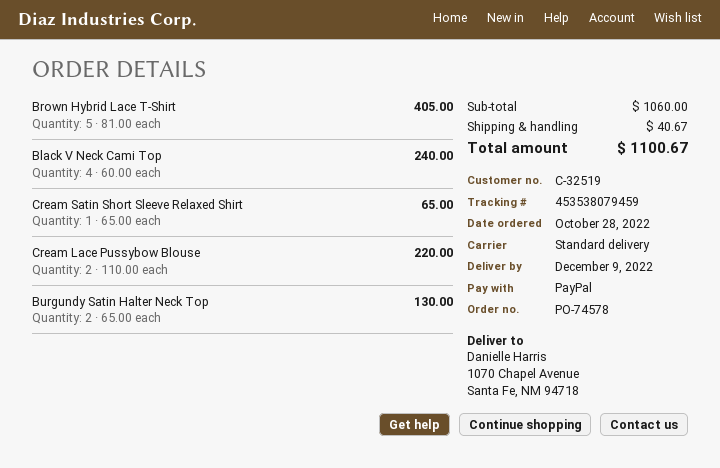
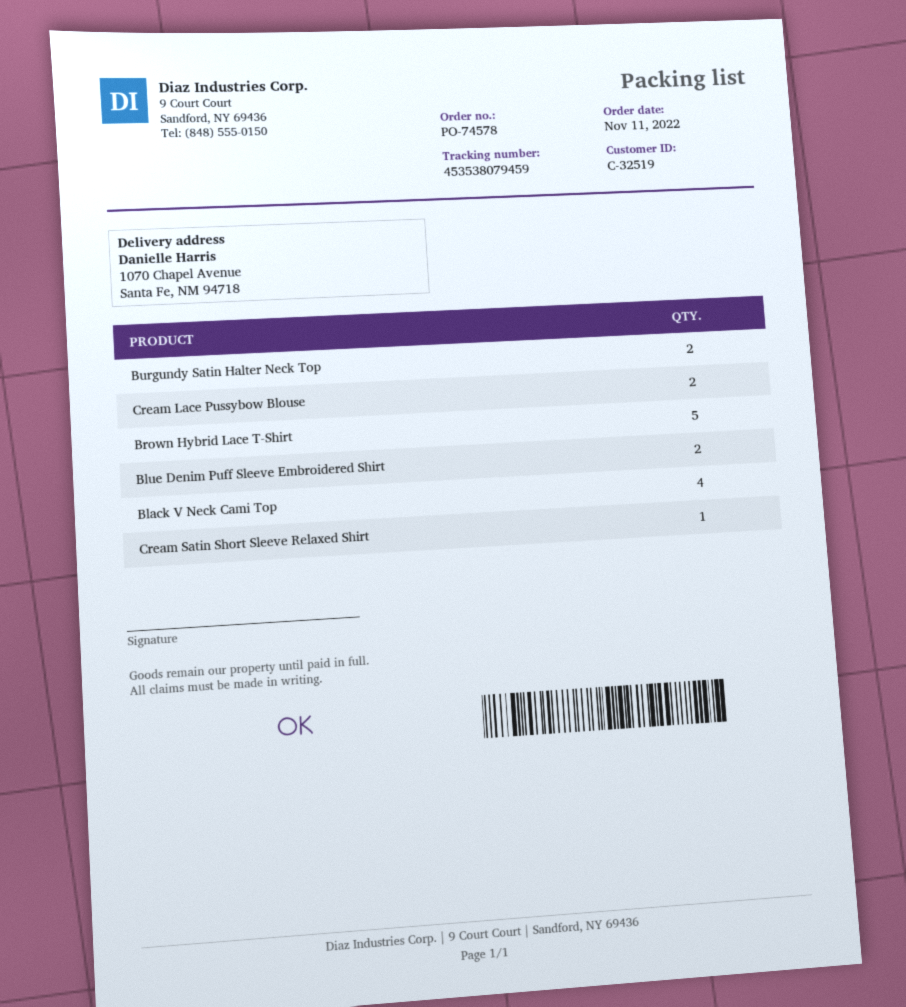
order date: 2022-10-28 -> 2022-11-11
Blue Denim Puff Sleeve Embroidered Shirt: none -> 2

